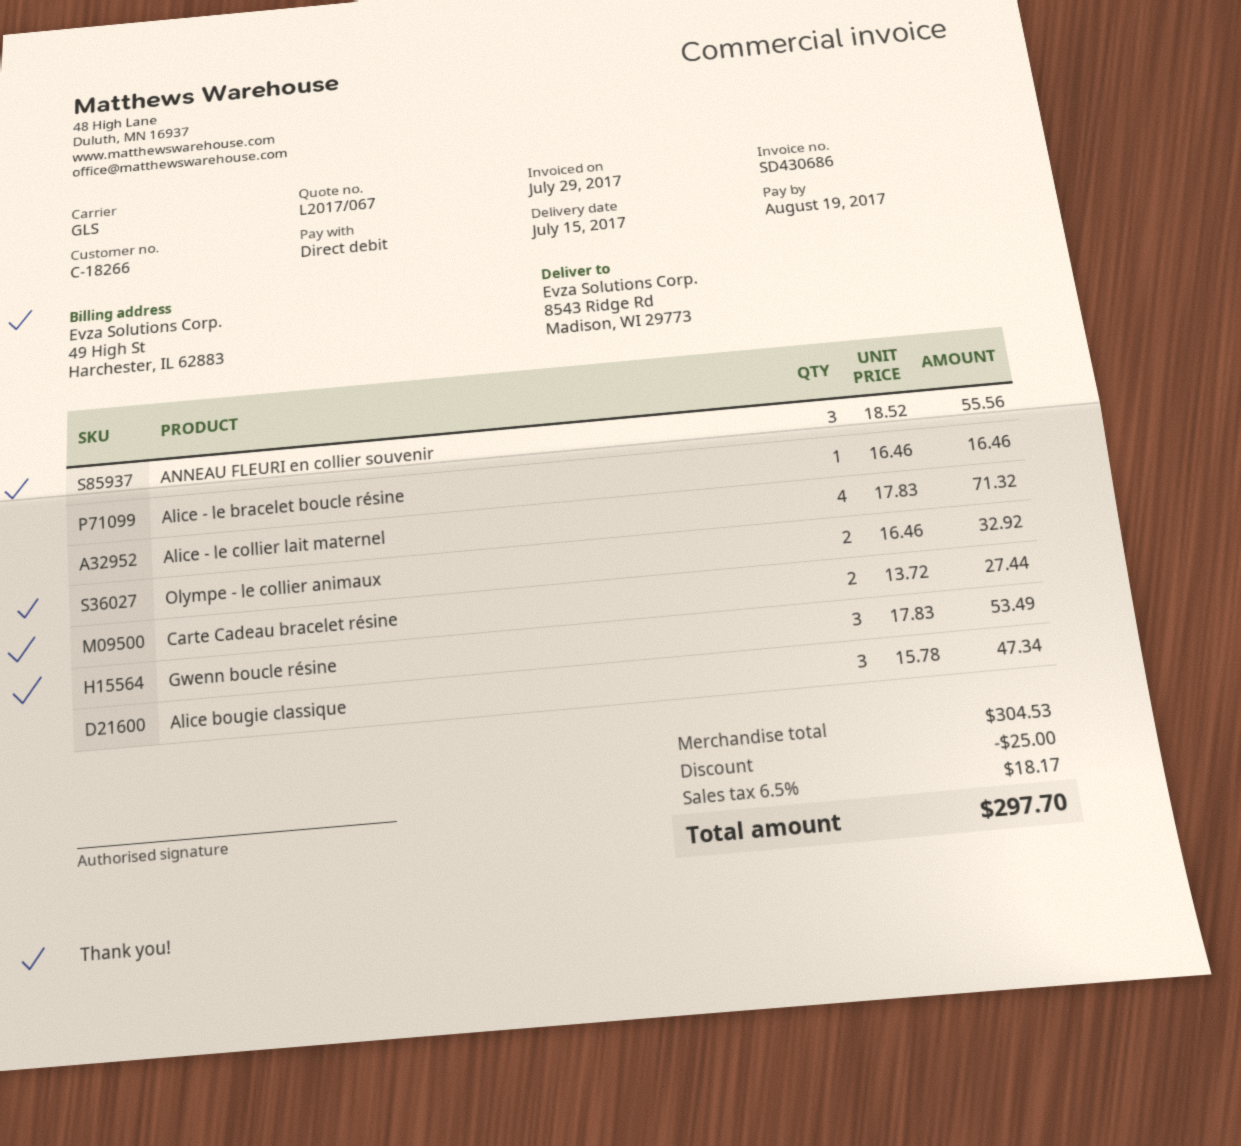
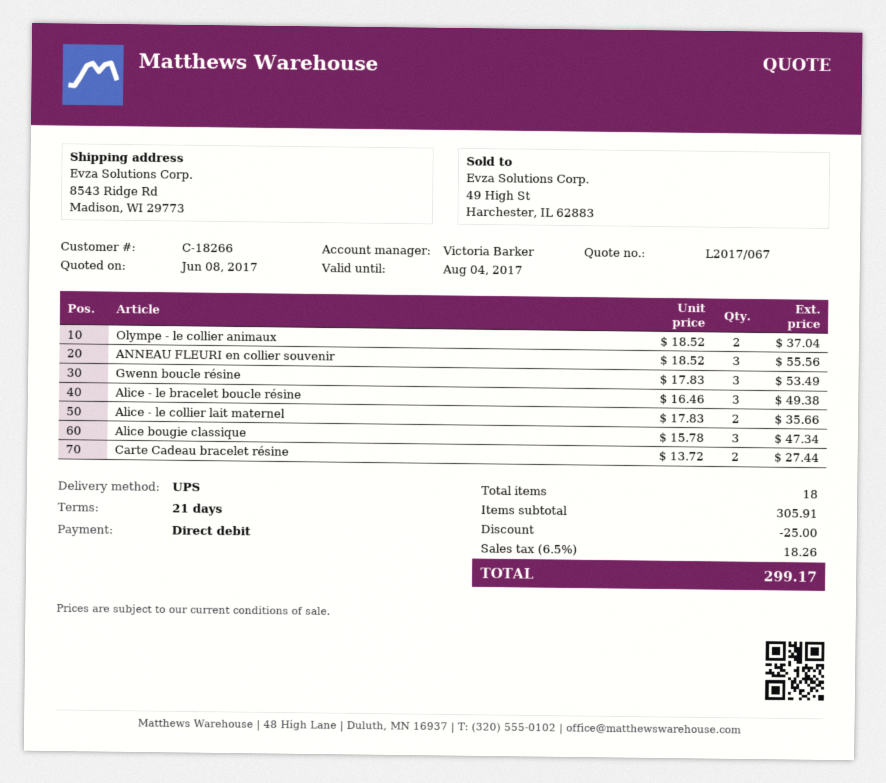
shipping method: GLS -> UPS
Alice - le bracelet boucle résine: 1 x 16.46 = 16.46 -> 3 x 16.46 = 49.38
Alice - le collier lait maternel: 4 x 17.83 = 71.32 -> 2 x 17.83 = 35.66
Olympe - le collier animaux: 2 x 16.46 = 32.92 -> 2 x 18.52 = 37.04
subtotal: 304.53 -> 305.91
tax: 6.5% = 18.17 -> 6.5% = 18.26
total: 297.70 -> 299.17

